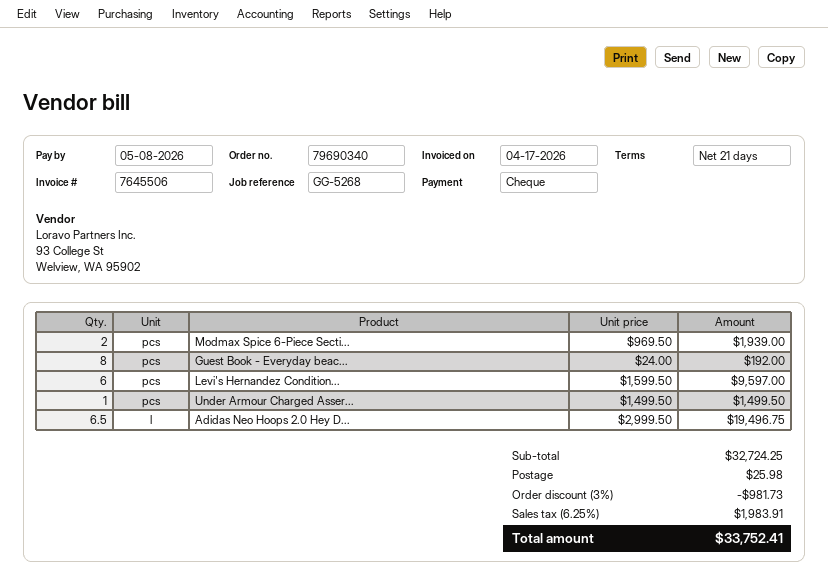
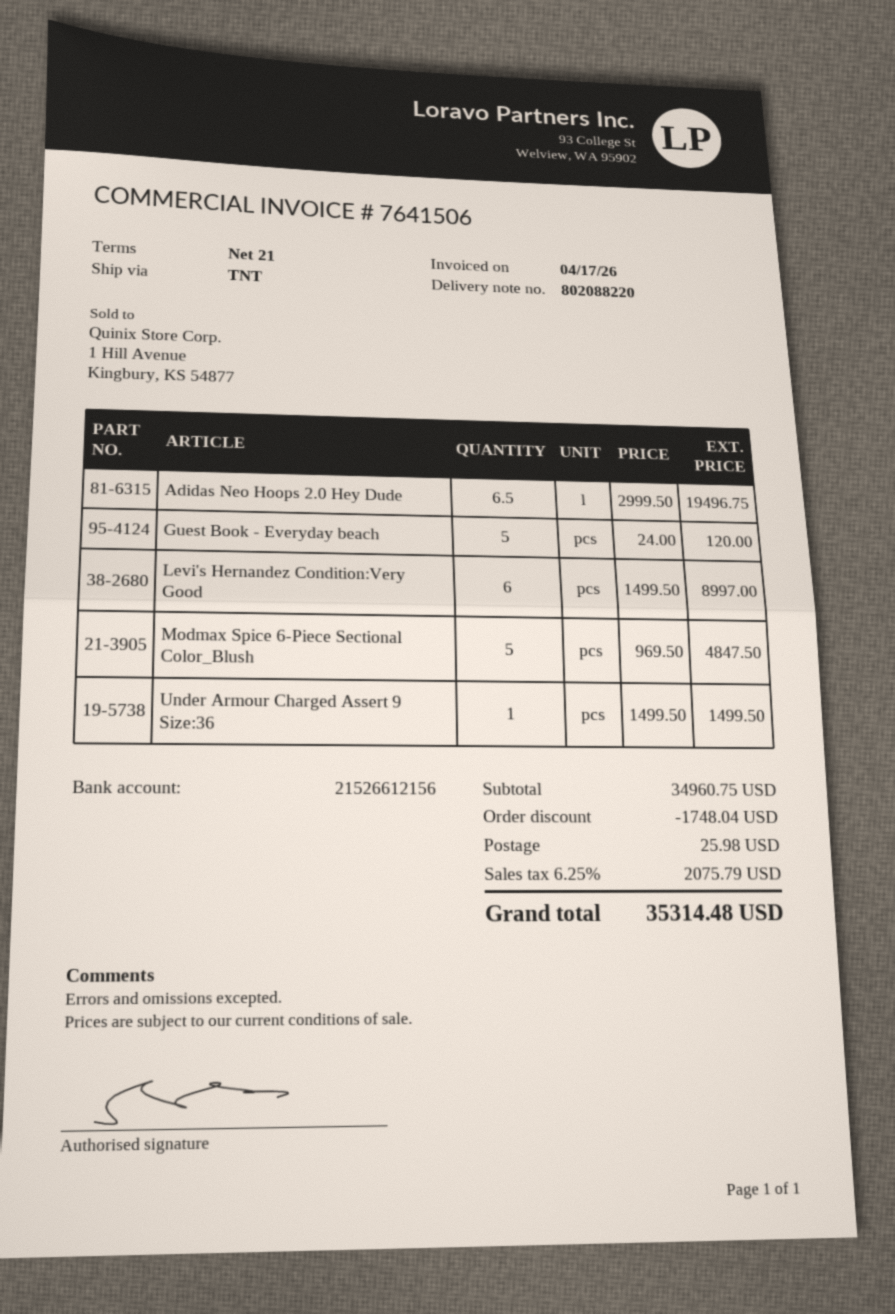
invoice number: 7645506 -> 7641506
Modmax Spice 6-Piece Secti...: 2 x 969.50 = 1939.00 -> 5 x 969.50 = 4847.50
Guest Book - Everyday beac...: 8 x 24.00 = 192.00 -> 5 x 24.00 = 120.00
Levi's Hernandez Condition...: 6 x 1599.50 = 9597.00 -> 6 x 1499.50 = 8997.00
subtotal: 32724.25 -> 34960.75
discount: 981.73 -> 1748.04
tax: 6.25% = 1983.91 -> 6.25% = 2075.79
total: 33752.41 -> 35314.48

